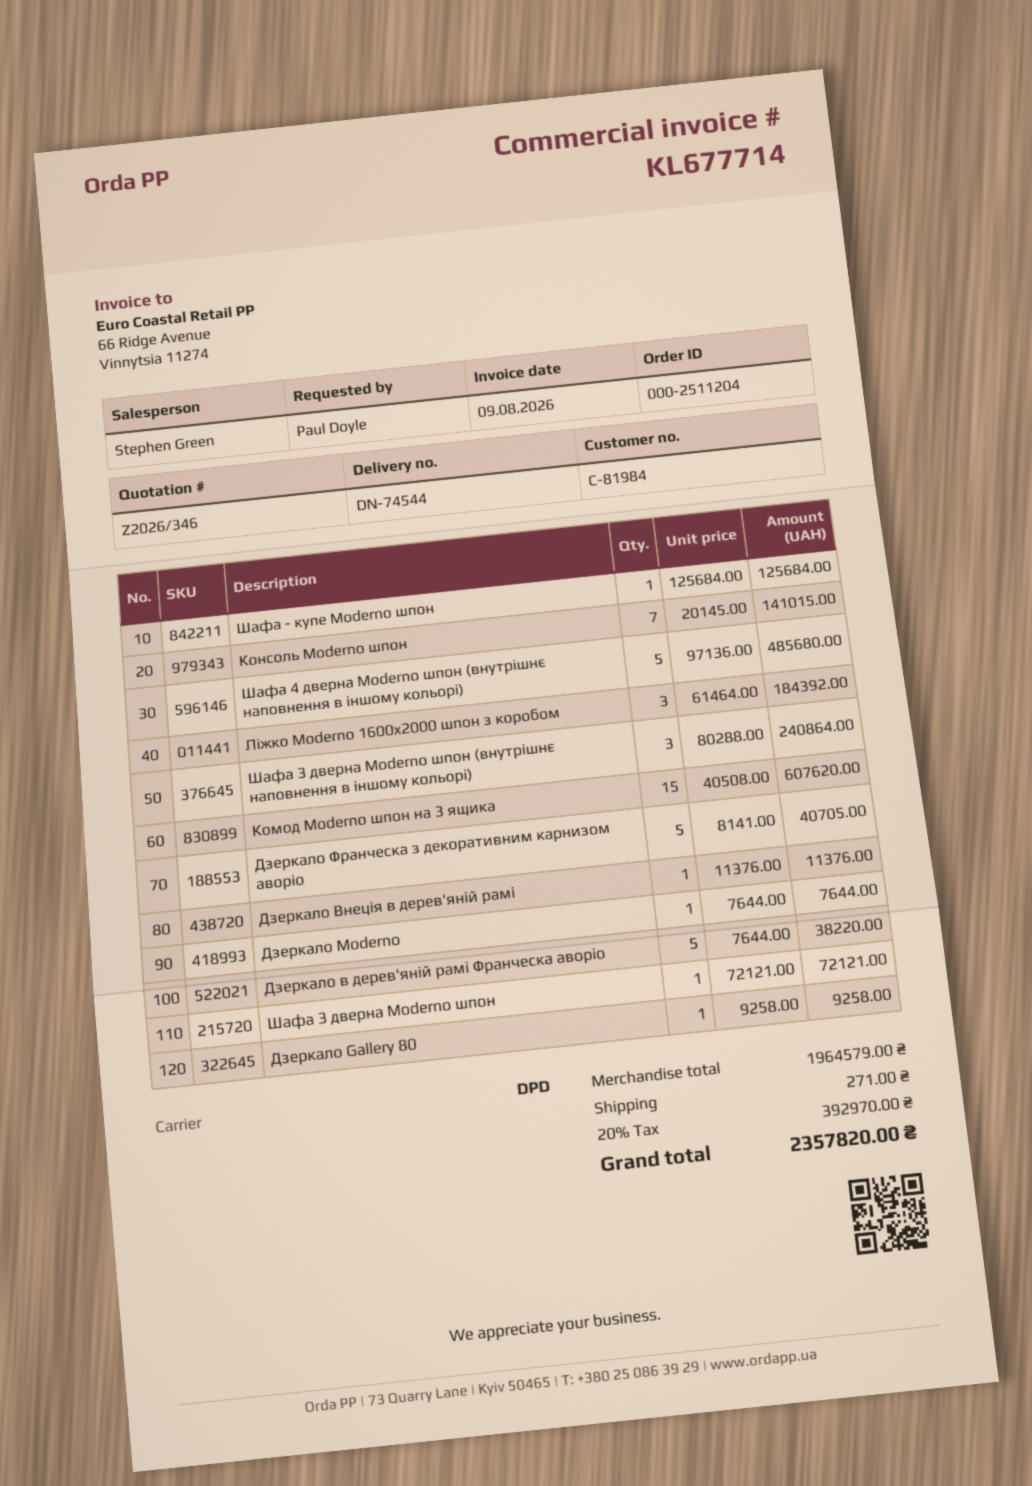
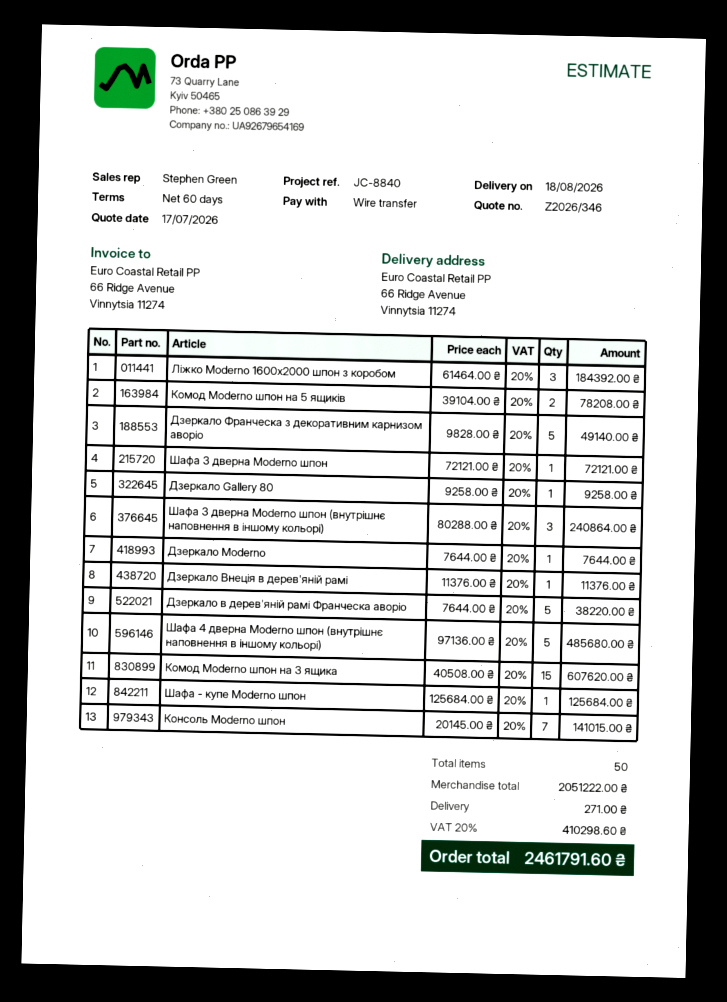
Дзеркало Франческа з декоративним карнизом аворіо: 5 x 8141.00 = 40705.00 -> 5 x 9828.00 = 49140.00
Комод Moderno шпон на 5 ящиків: none -> 2 x 39104.00 = 78208.00
subtotal: 1964579.00 -> 2051222.00
tax: 20% = 392970.00 -> 20% = 410298.60
total: 2357820.00 -> 2461791.60

